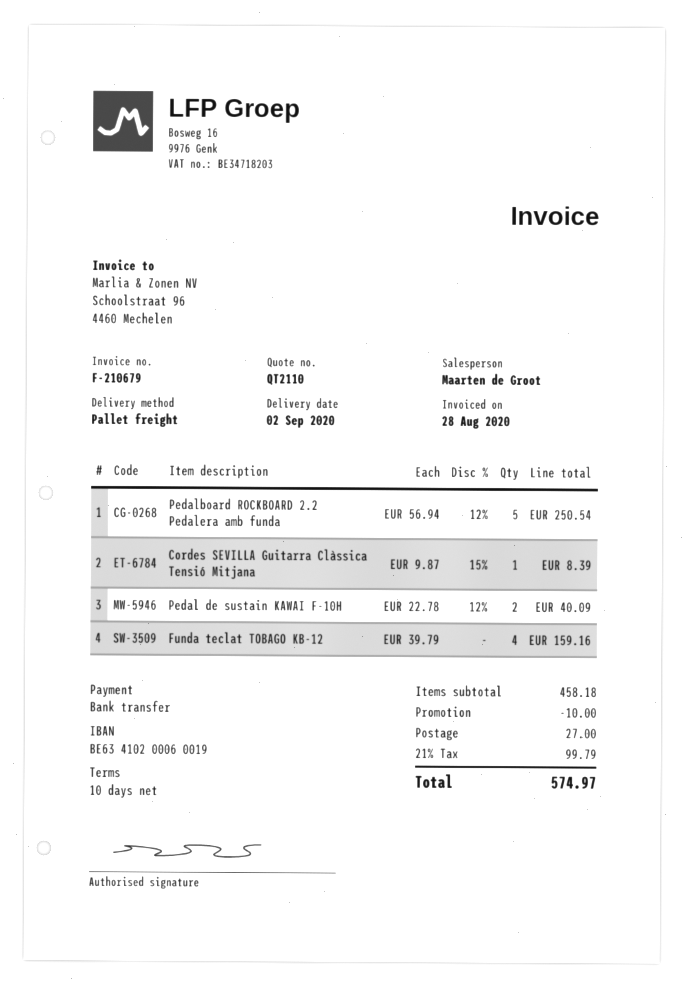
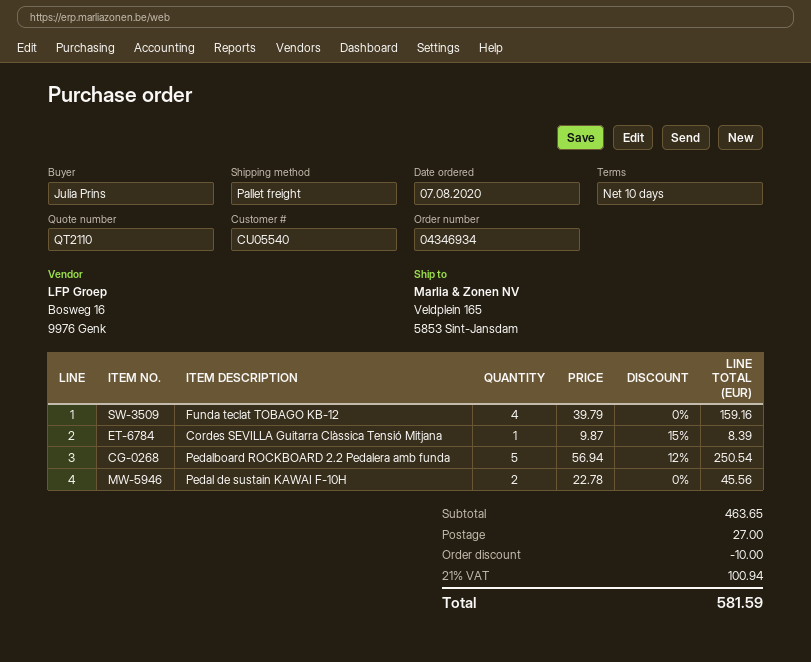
Pedal de sustain KAWAI F-10H: 2 x 22.78 - 12% = 40.09 -> 2 x 22.78 = 45.56
subtotal: 458.18 -> 463.65
tax: 21% = 99.79 -> 21% = 100.94
total: 574.97 -> 581.59

